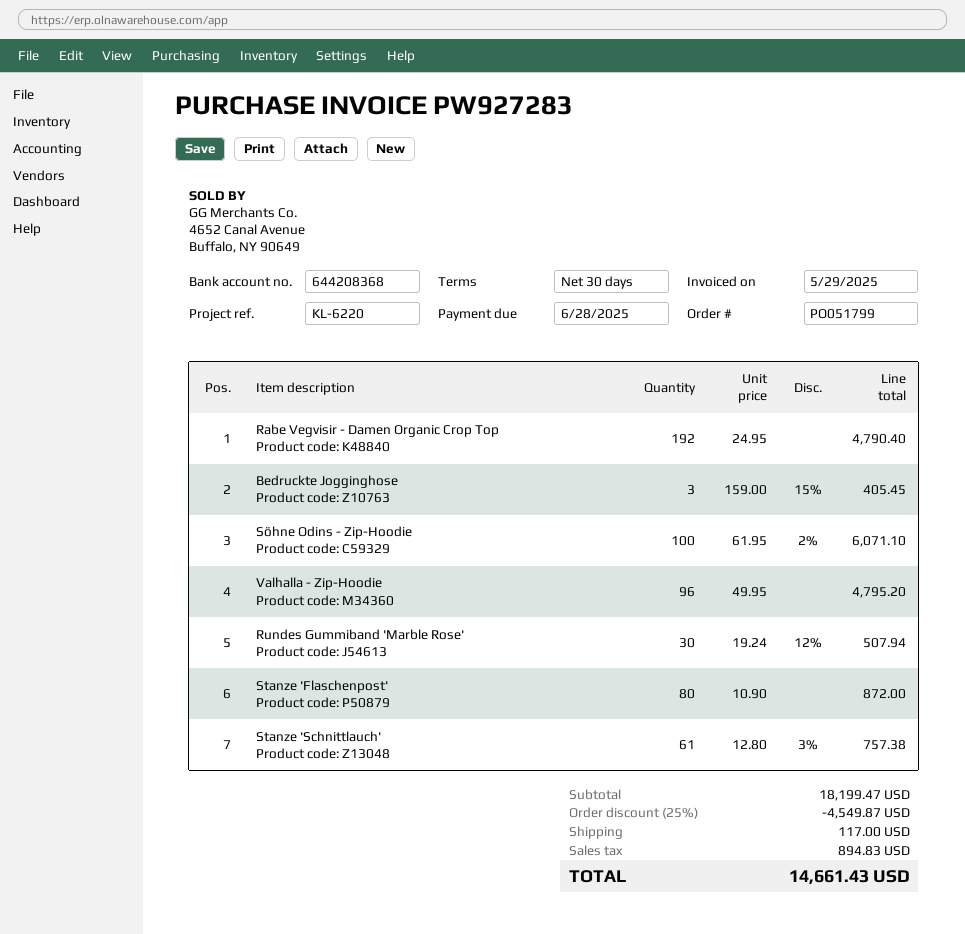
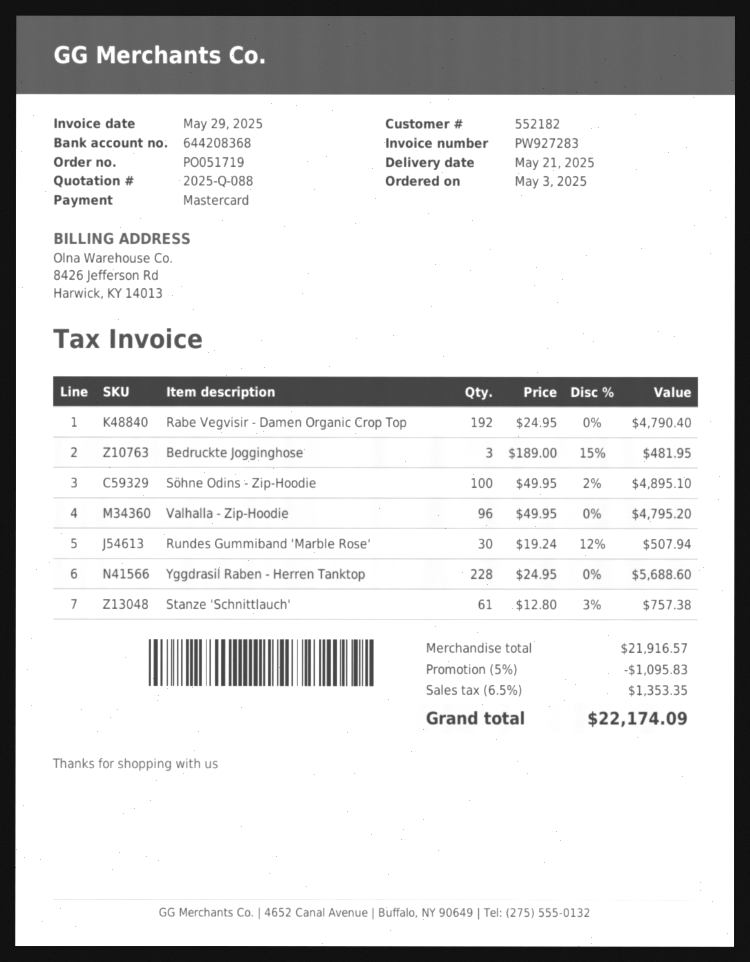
order number: PO051799 -> PO051719
Bedruckte Jogginghose: 3 x 159.00 - 15% = 405.45 -> 3 x 189.00 - 15% = 481.95
Söhne Odins - Zip-Hoodie: 100 x 61.95 - 2% = 6071.10 -> 100 x 49.95 - 2% = 4895.10
Stanze 'Flaschenpost': 80 x 10.90 = 872.00 -> none
Yggdrasil Raben - Herren Tanktop: none -> 228 x 24.95 = 5688.60
subtotal: 18199.47 -> 21916.57
discount: 25% = 4549.87 -> 5% = 1095.83
shipping: 117.00 -> none
tax: 894.83 -> 1353.35
total: 14661.43 -> 22174.09

